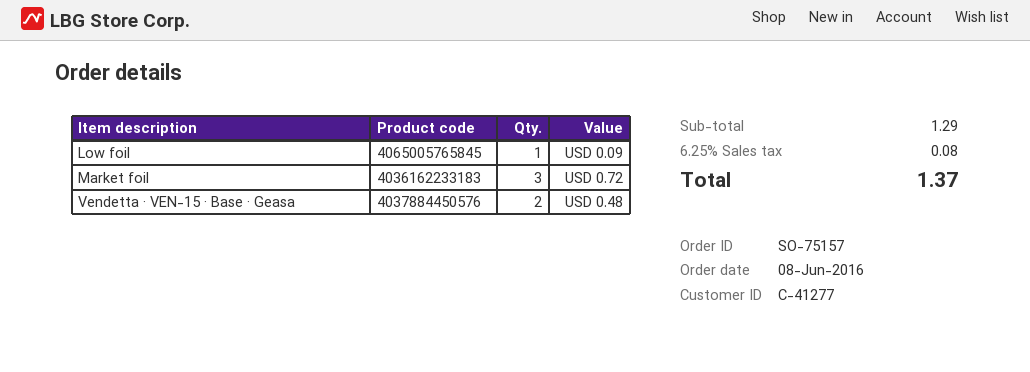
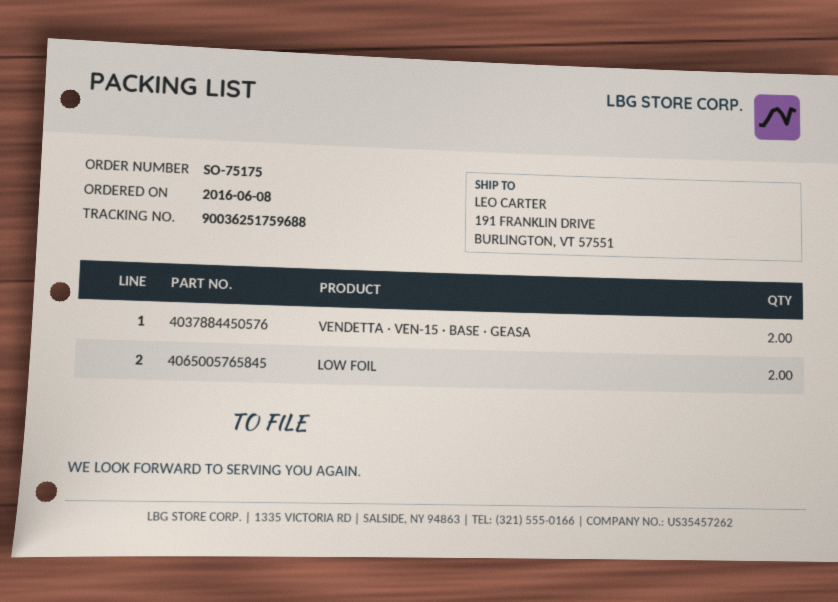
order number: SO-75157 -> SO-75175
Low foil: 1 -> 2
Market foil: 3 -> none

